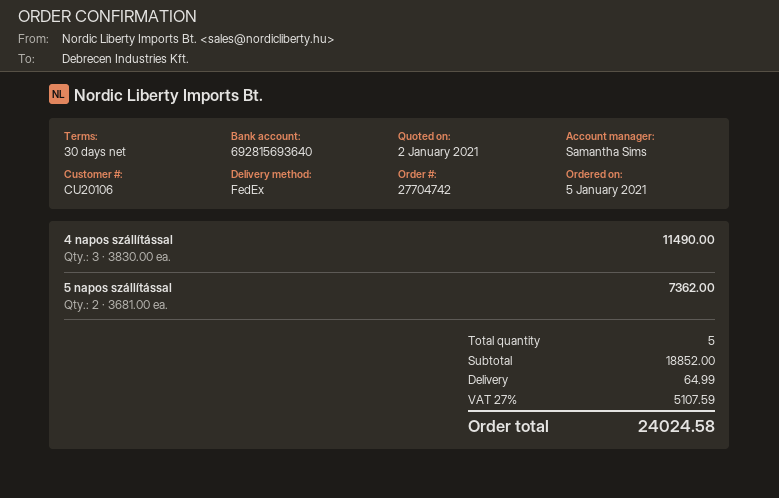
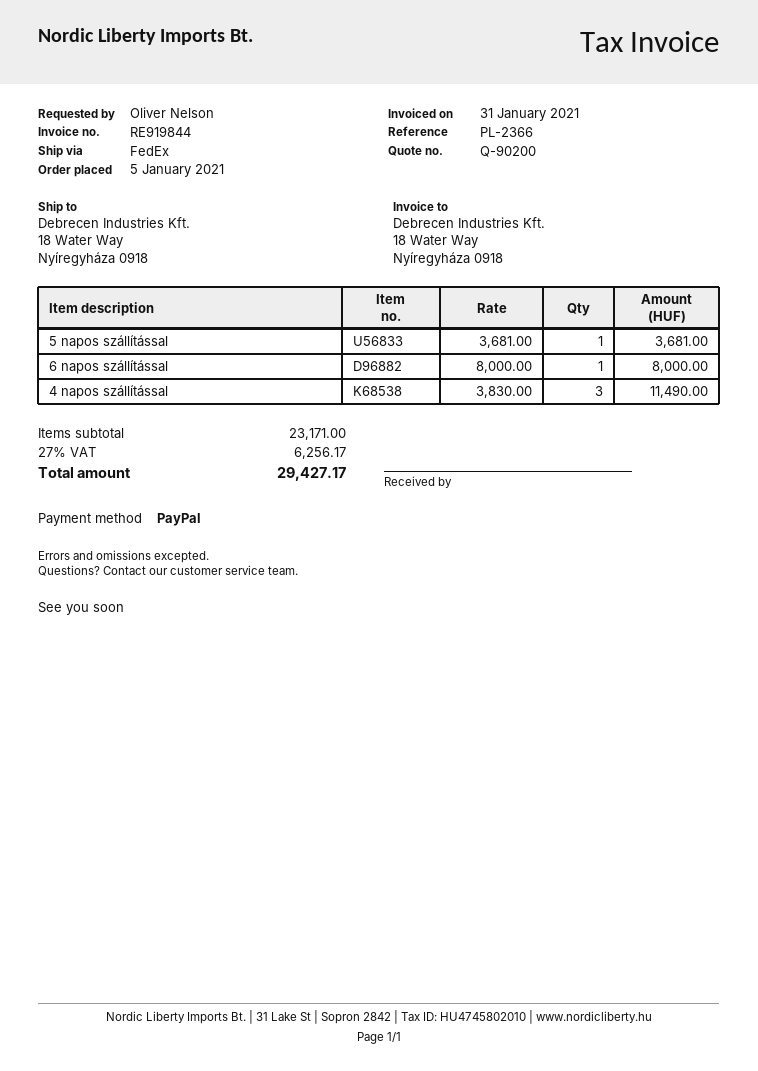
5 napos szállítással: 2 x 3681.00 = 7362.00 -> 1 x 3681.00 = 3681.00
6 napos szállítással: none -> 1 x 8000.00 = 8000.00
subtotal: 18852.00 -> 23171.00
shipping: 64.99 -> none
tax: 27% = 5107.59 -> 27% = 6256.17
total: 24024.58 -> 29427.17

